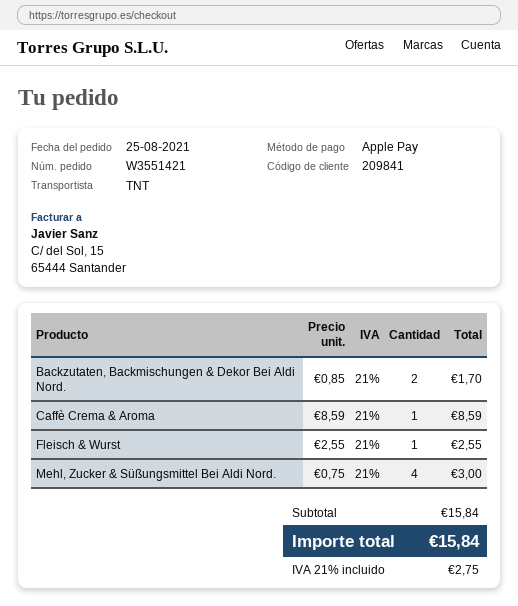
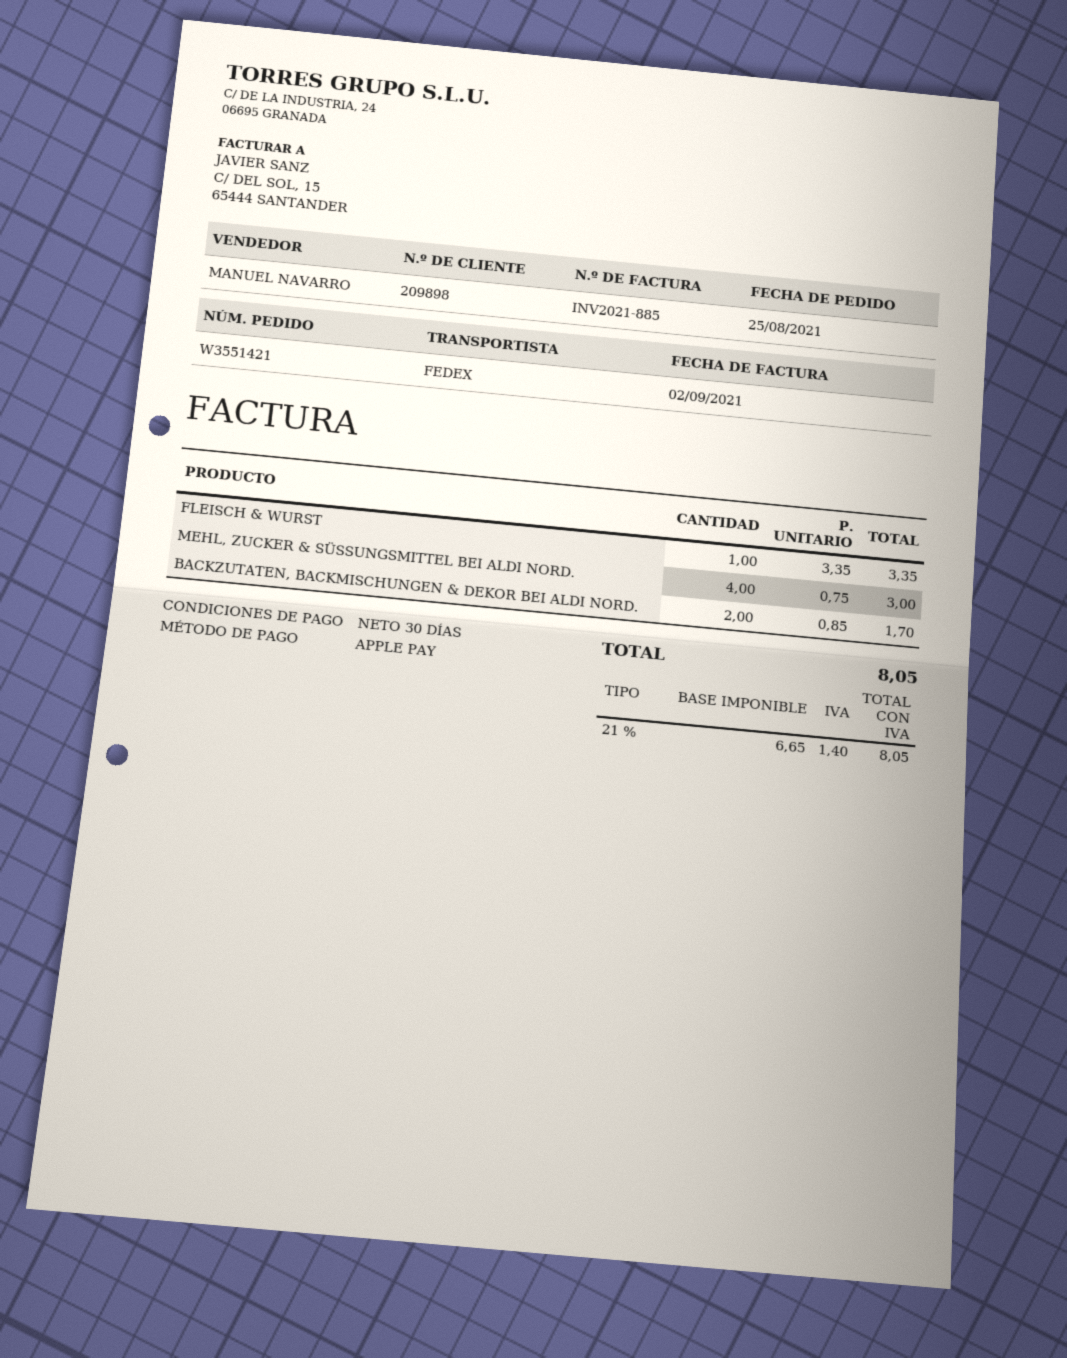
customer number: 209841 -> 209898
shipping method: TNT -> FedEx
Caffè Crema & Aroma: 1 x 8.59 = 8.59 -> none
Fleisch & Wurst: 1 x 2.55 = 2.55 -> 1 x 3.35 = 3.35
tax: 21% = 2.75 -> 21% = 1.40
total: 15.84 -> 8.05

